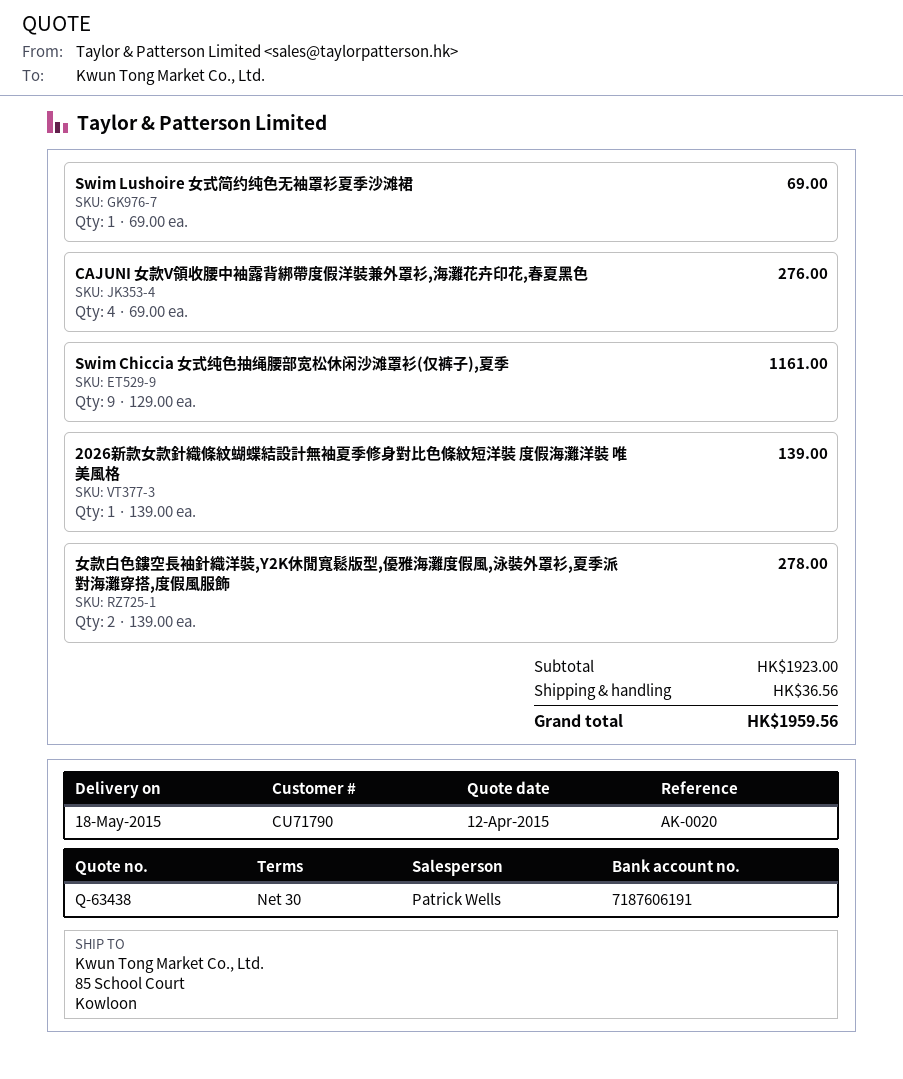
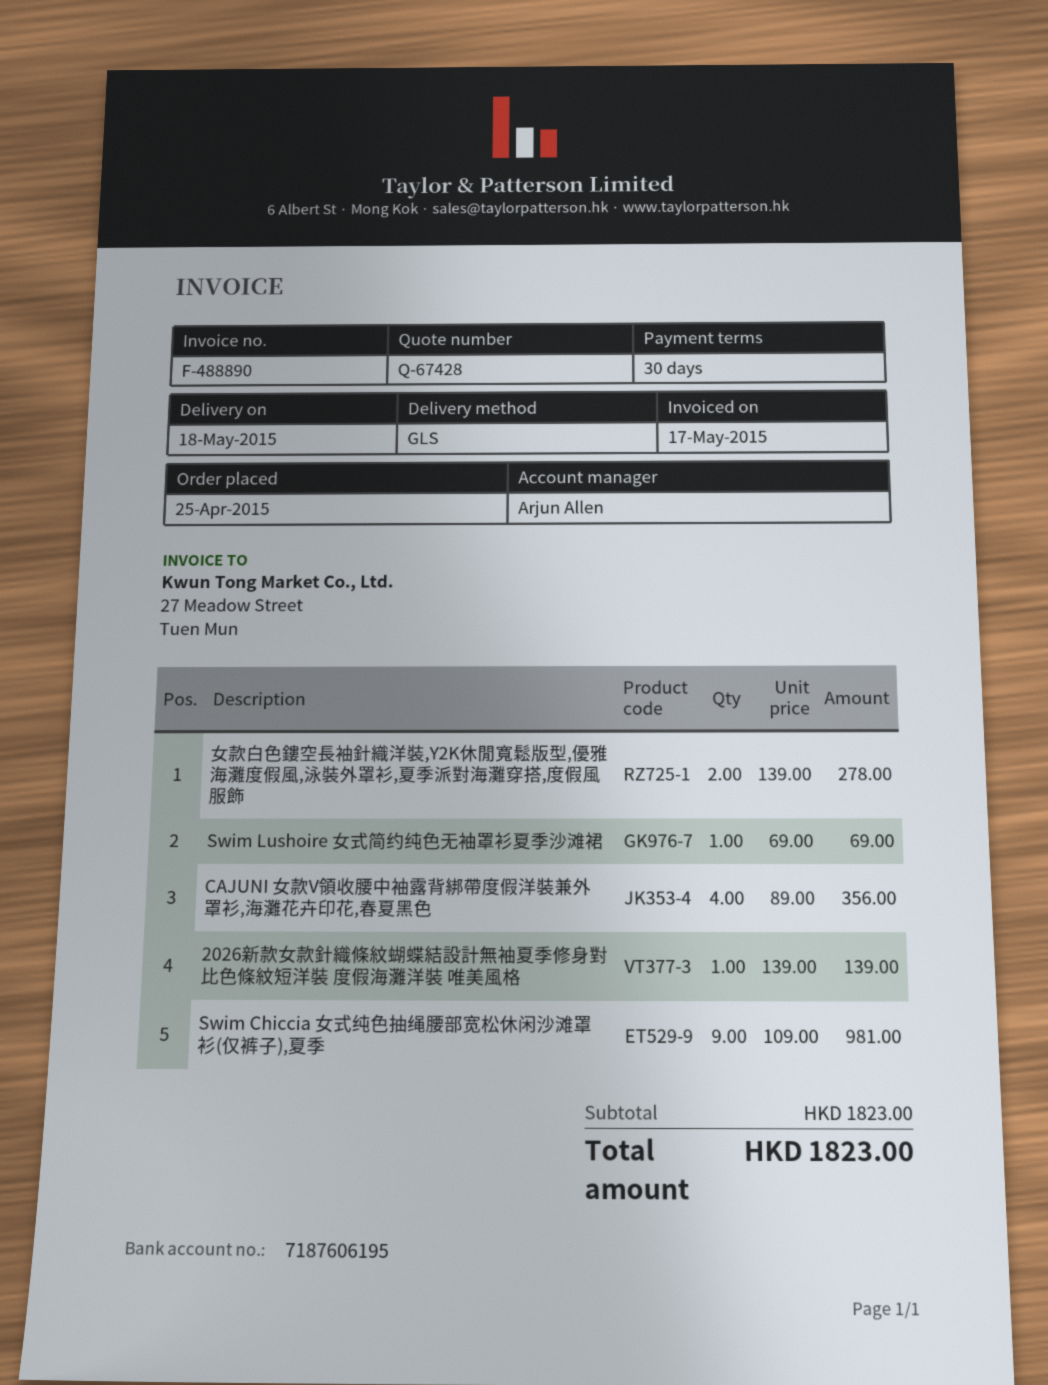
quote number: Q-63438 -> Q-67428
sales rep: Patrick Wells -> Arjun Allen
bank account: 7187606191 -> 7187606195
CAJUNI 女款V領收腰中袖露背綁帶度假洋裝兼外罩衫,海灘花卉印花,春夏黑色: 4 x 69.00 = 276.00 -> 4 x 89.00 = 356.00
Swim Chiccia 女式纯色抽绳腰部宽松休闲沙滩罩衫(仅裤子),夏季: 9 x 129.00 = 1161.00 -> 9 x 109.00 = 981.00
subtotal: 1923.00 -> 1823.00
shipping: 36.56 -> none
total: 1959.56 -> 1823.00

